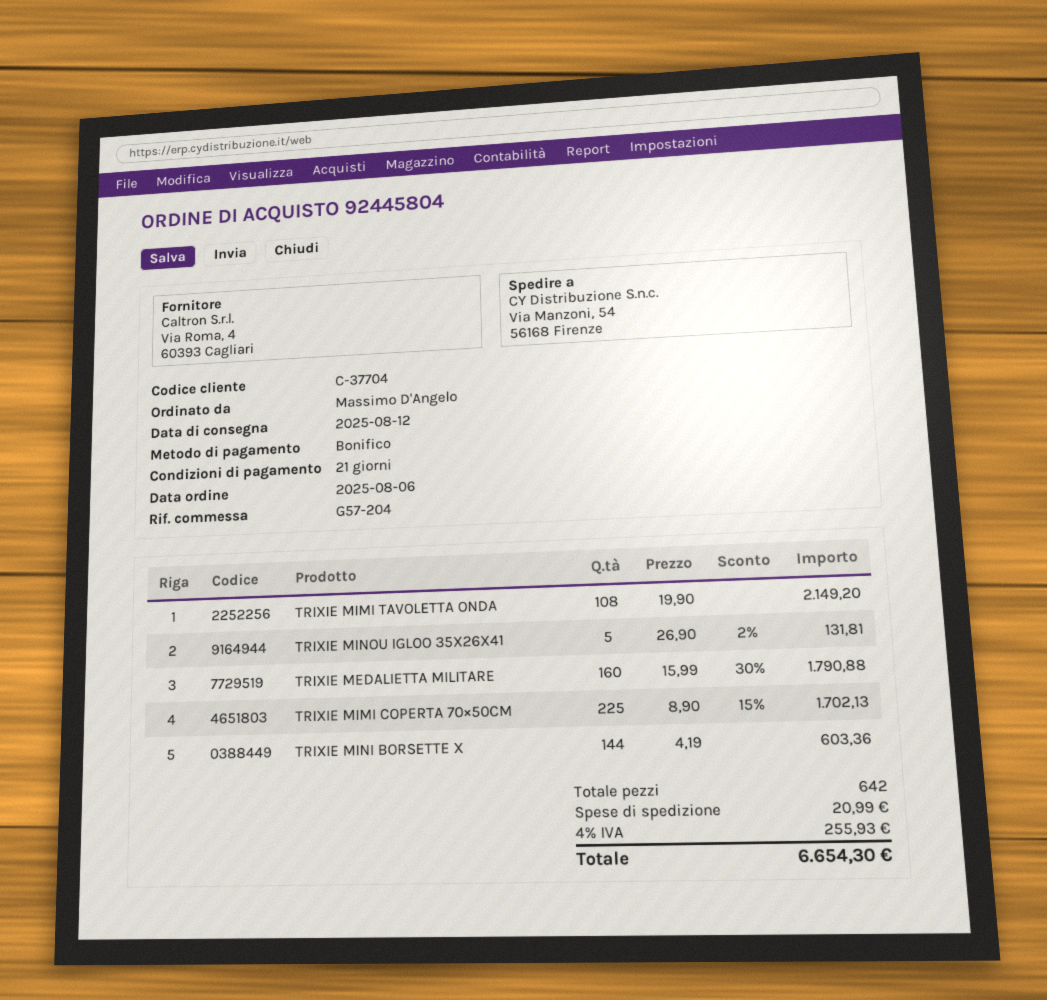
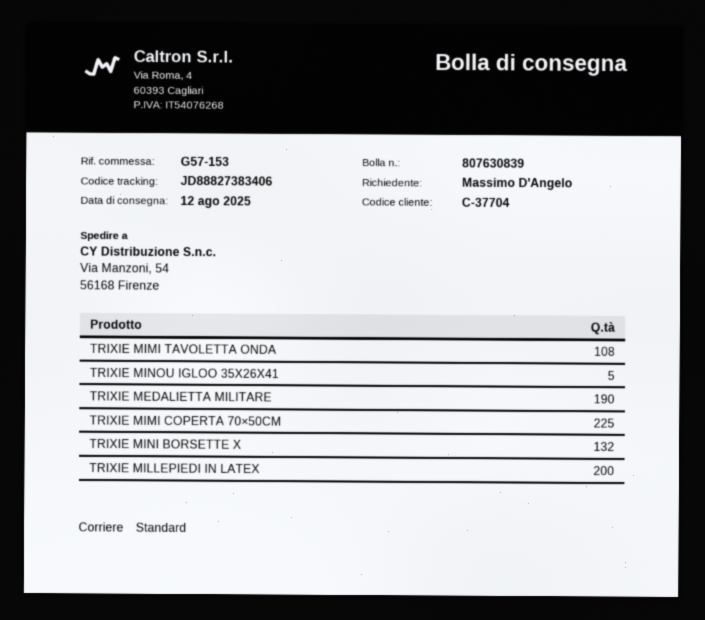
reference: G57-204 -> G57-153
TRIXIE MEDALIETTA MILITARE: 160 -> 190
TRIXIE MINI BORSETTE X: 144 -> 132
TRIXIE MILLEPIEDI IN LATEX: none -> 200

